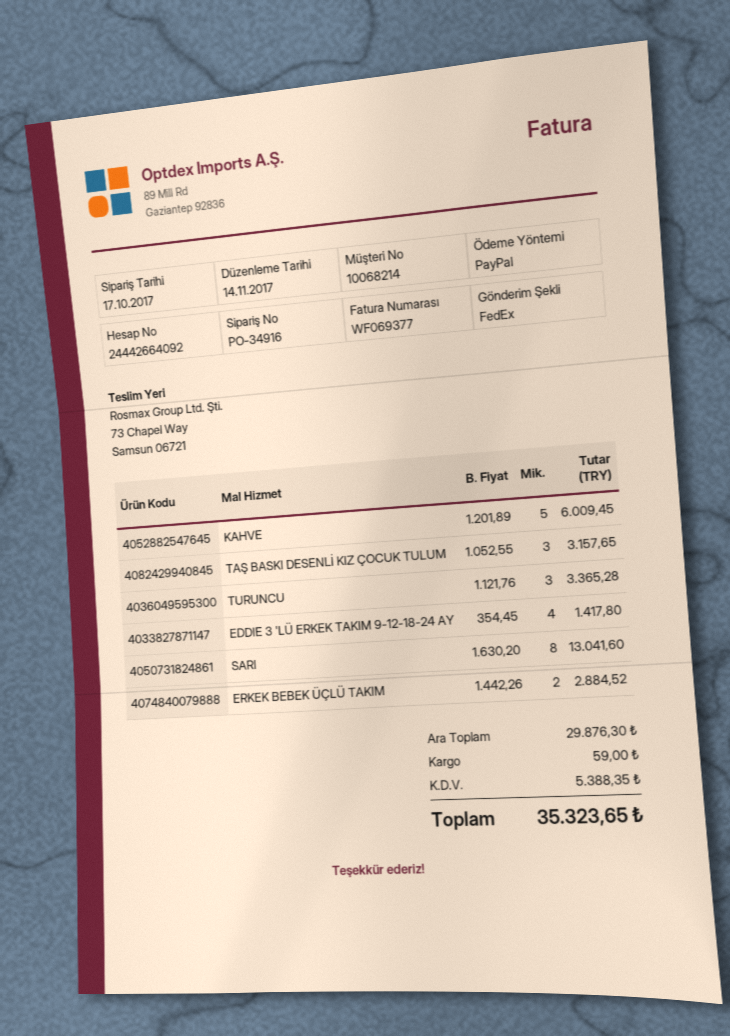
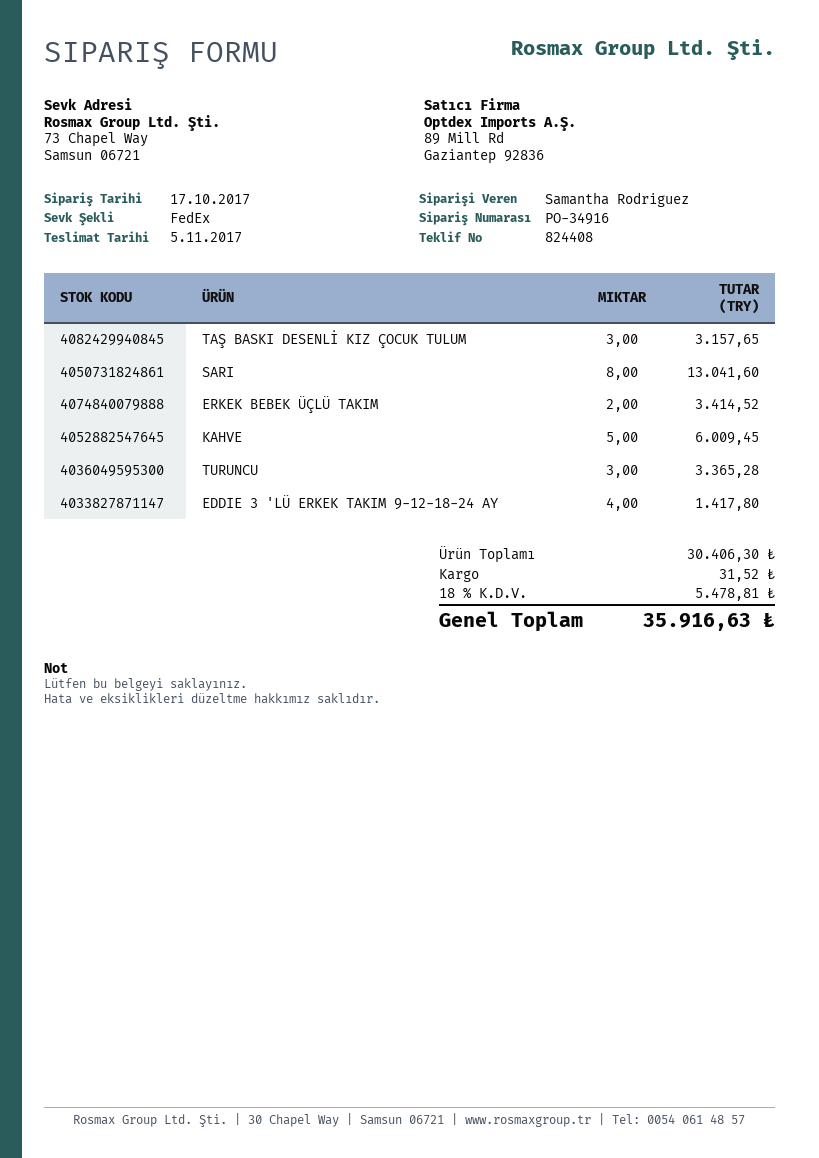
ERKEK BEBEK ÜÇLÜ TAKIM: 2 for 2884.52 -> 2 for 3414.52
subtotal: 29876.30 -> 30406.30
shipping: 59.00 -> 31.52
tax: 5388.35 -> 5478.81
total: 35323.65 -> 35916.63

